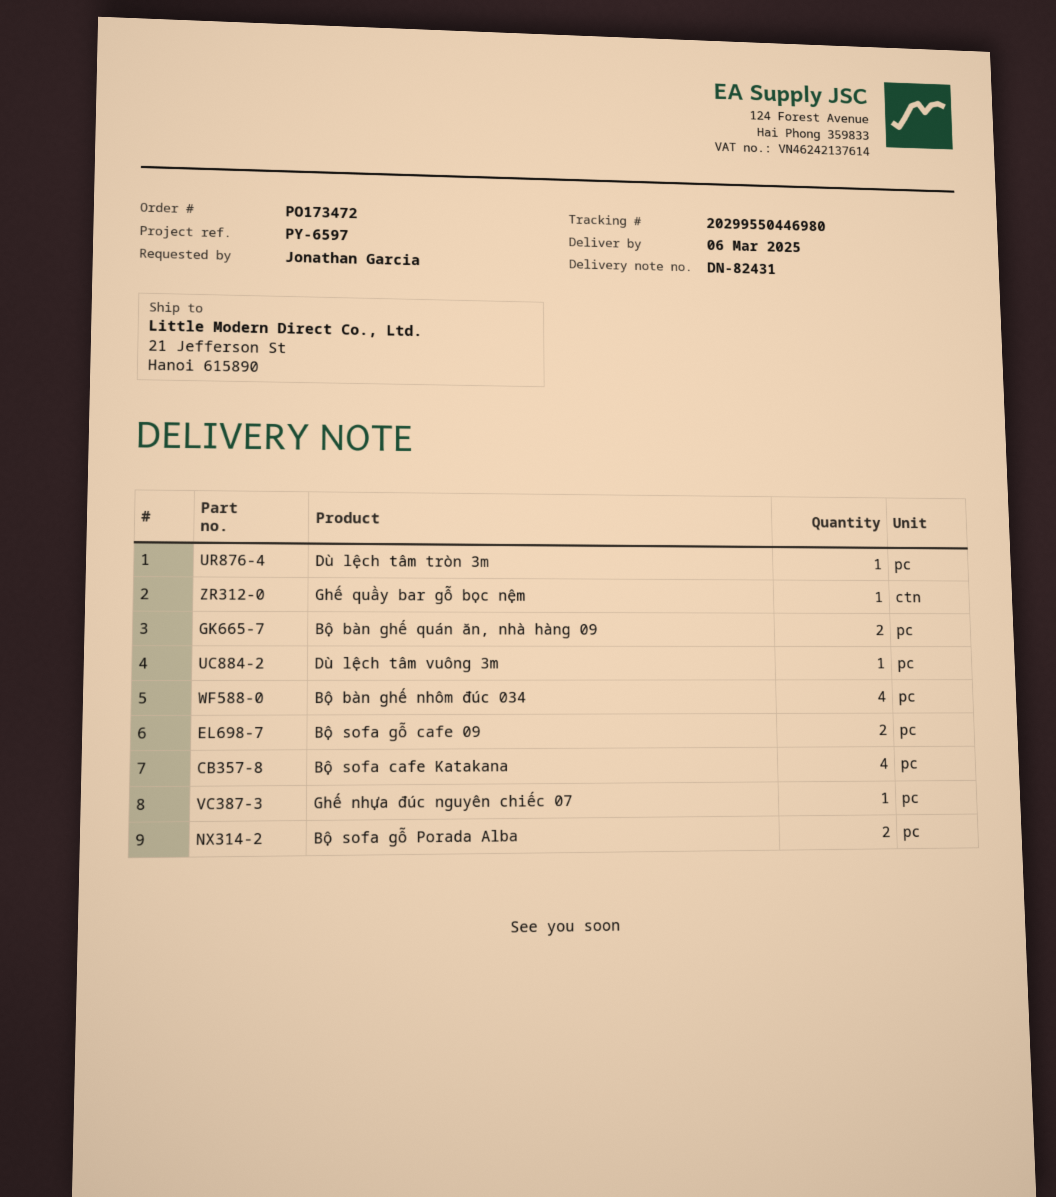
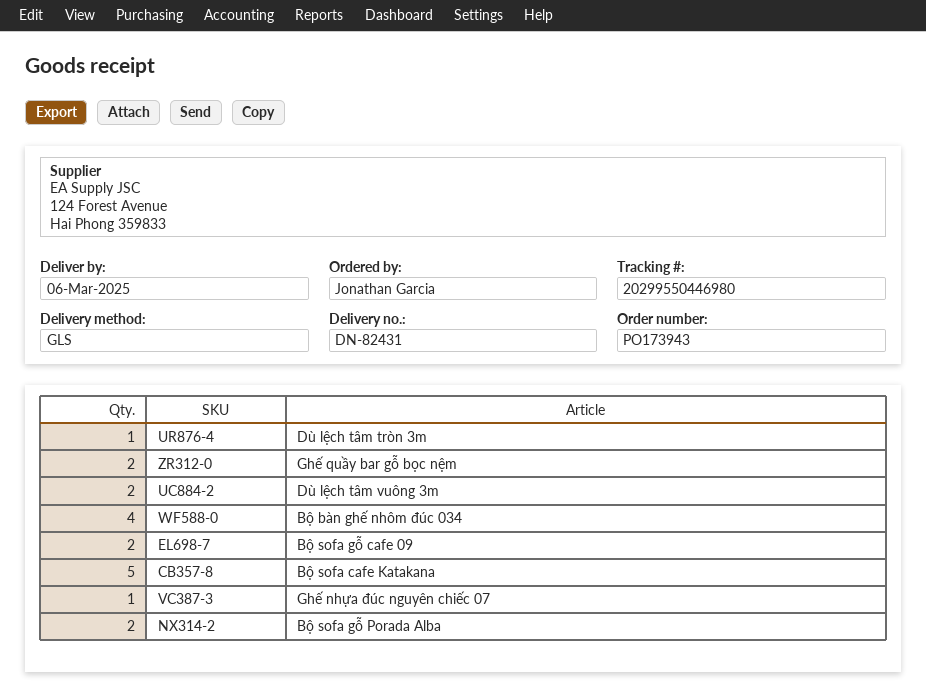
order number: PO173472 -> PO173943
Ghế quầy bar gỗ bọc nệm: 1 -> 2
Bộ bàn ghế quán ăn, nhà hàng 09: 2 -> none
Dù lệch tâm vuông 3m: 1 -> 2
Bộ sofa cafe Katakana: 4 -> 5

